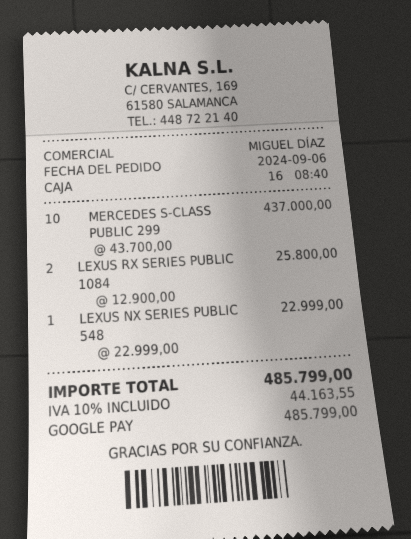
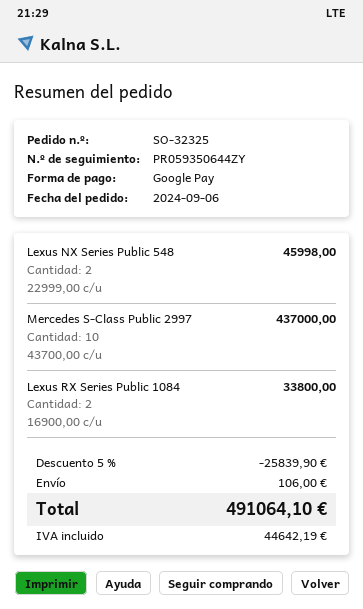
LEXUS RX SERIES PUBLIC 1084: 2 x 12900.00 = 25800.00 -> 2 x 16900.00 = 33800.00
LEXUS NX SERIES PUBLIC 548: 1 x 22999.00 = 22999.00 -> 2 x 22999.00 = 45998.00
discount: none -> 5% = 25839.90
shipping: none -> 106.00
tax: 44163.55 -> 44642.19
total: 485799.00 -> 491064.10

